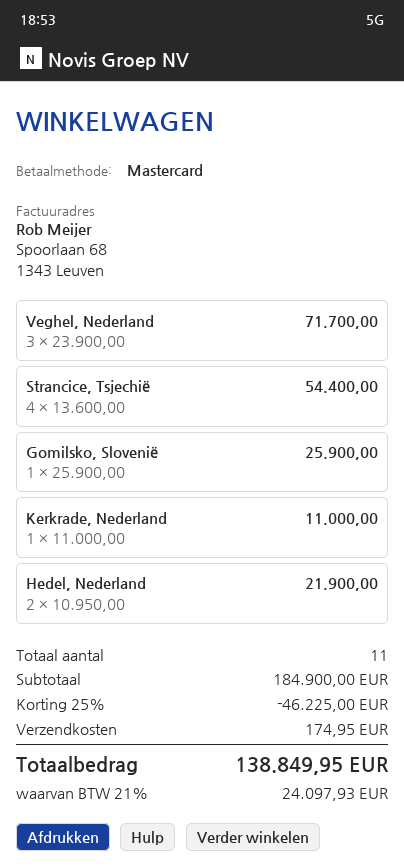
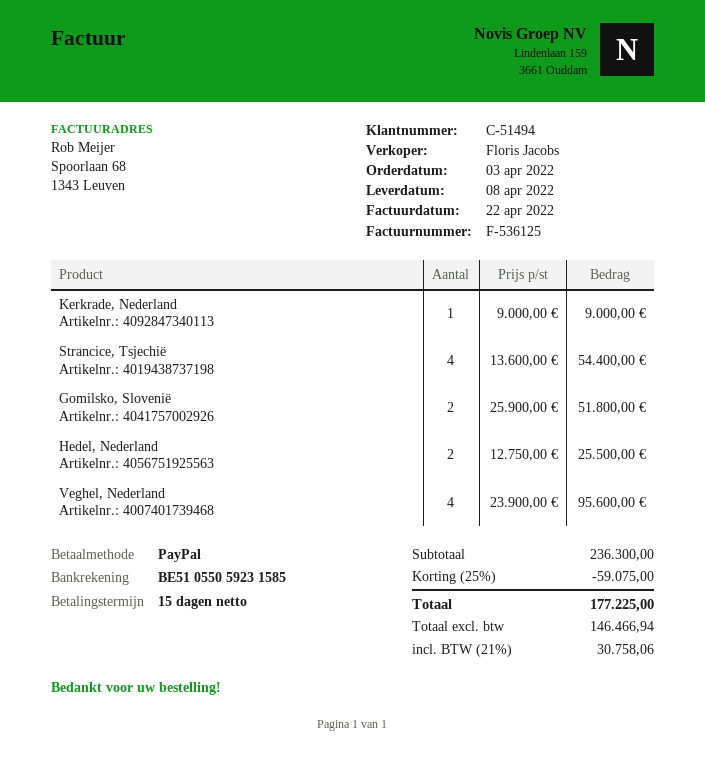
payment method: Mastercard -> PayPal
Veghel, Nederland: 3 x 23900.00 = 71700.00 -> 4 x 23900.00 = 95600.00
Gomilsko, Slovenië: 1 x 25900.00 = 25900.00 -> 2 x 25900.00 = 51800.00
Kerkrade, Nederland: 1 x 11000.00 = 11000.00 -> 1 x 9000.00 = 9000.00
Hedel, Nederland: 2 x 10950.00 = 21900.00 -> 2 x 12750.00 = 25500.00
subtotal: 184900.00 -> 236300.00
discount: 25% = 46225.00 -> 25% = 59075.00
shipping: 174.95 -> none
tax: 21% = 24097.93 -> 21% = 30758.06
total: 138849.95 -> 177225.00

